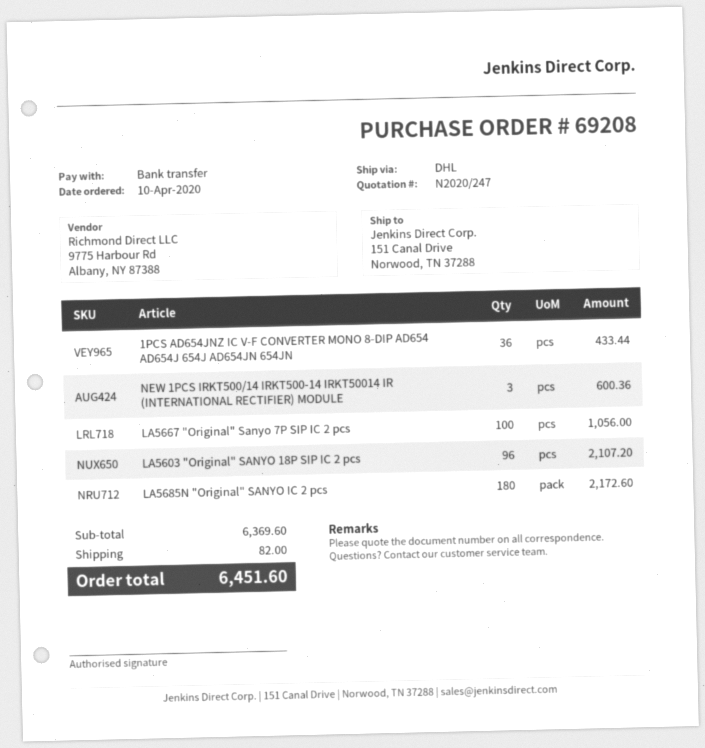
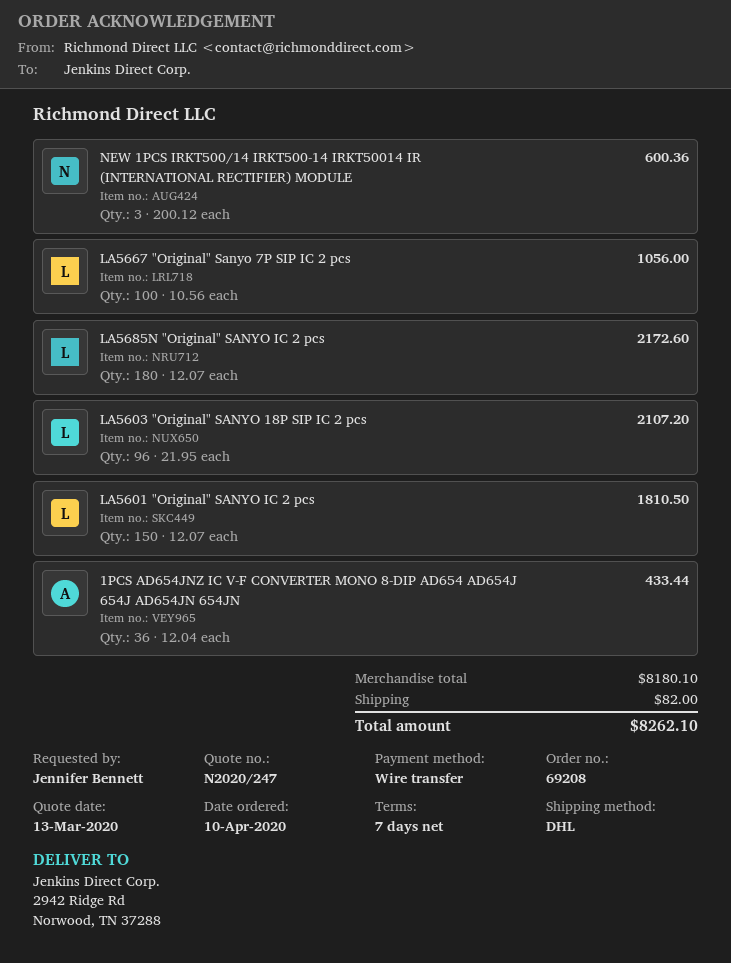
ship to: 151 Canal Drive, Norwood, TN 37288 -> 2942 Ridge Rd, Norwood, TN 37288
LA5601 "Original" SANYO IC 2 pcs: none -> 150 for 1810.50
subtotal: 6369.60 -> 8180.10
total: 6451.60 -> 8262.10

